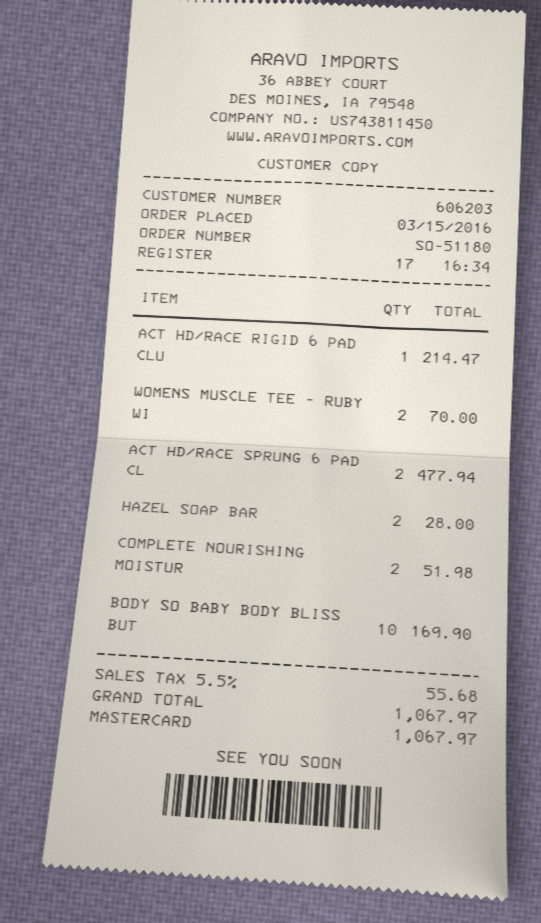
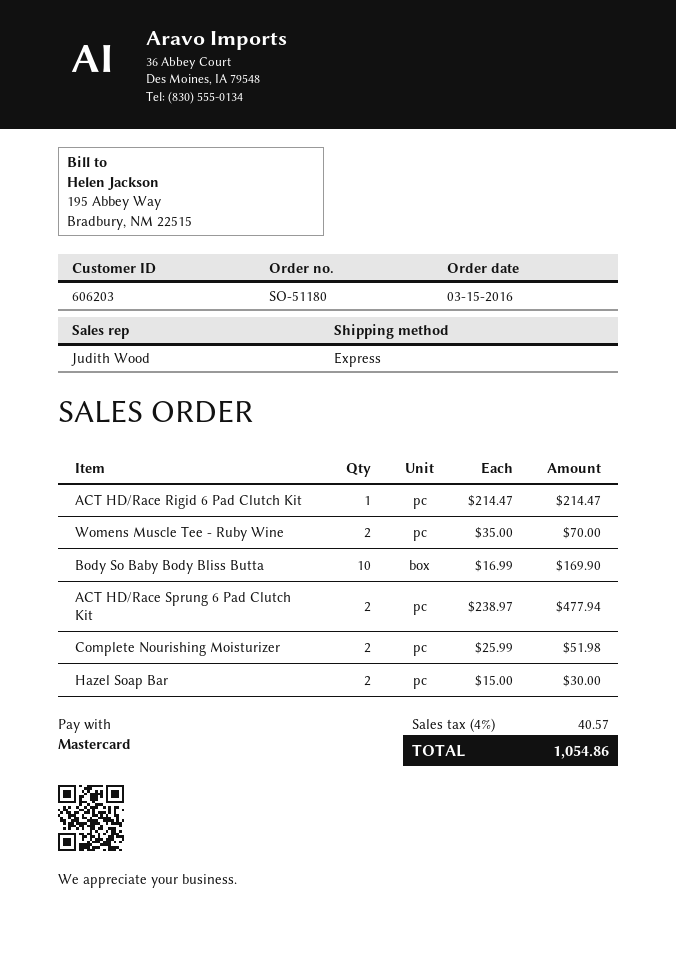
HAZEL SOAP BAR: 2 for 28.00 -> 2 for 30.00
tax: 5.5% = 55.68 -> 4% = 40.57
total: 1067.97 -> 1054.86

